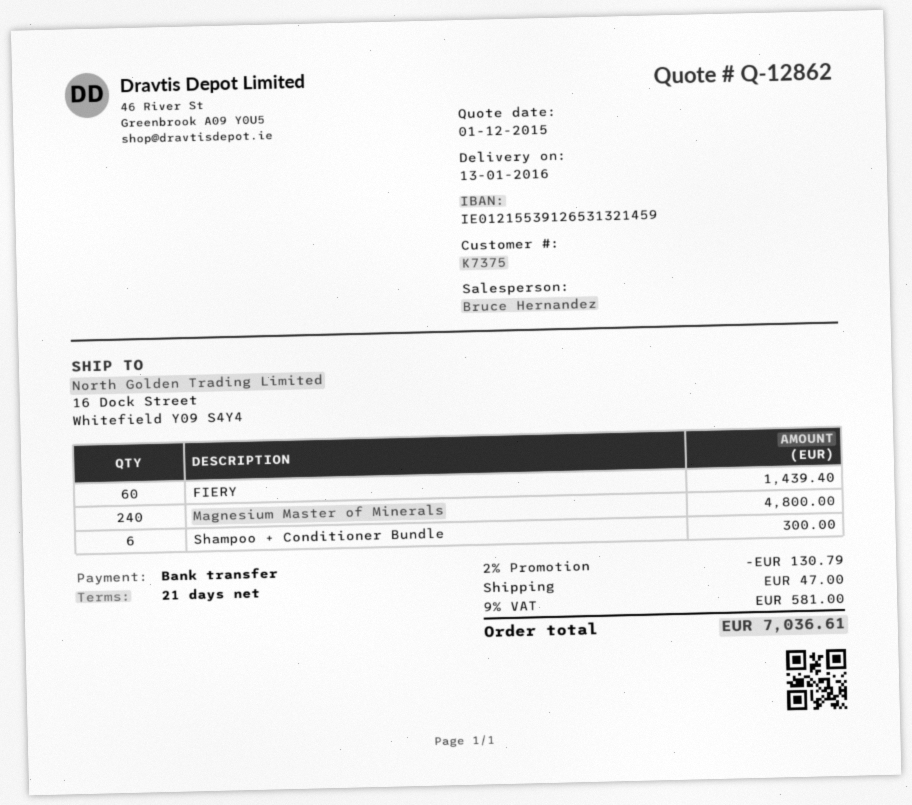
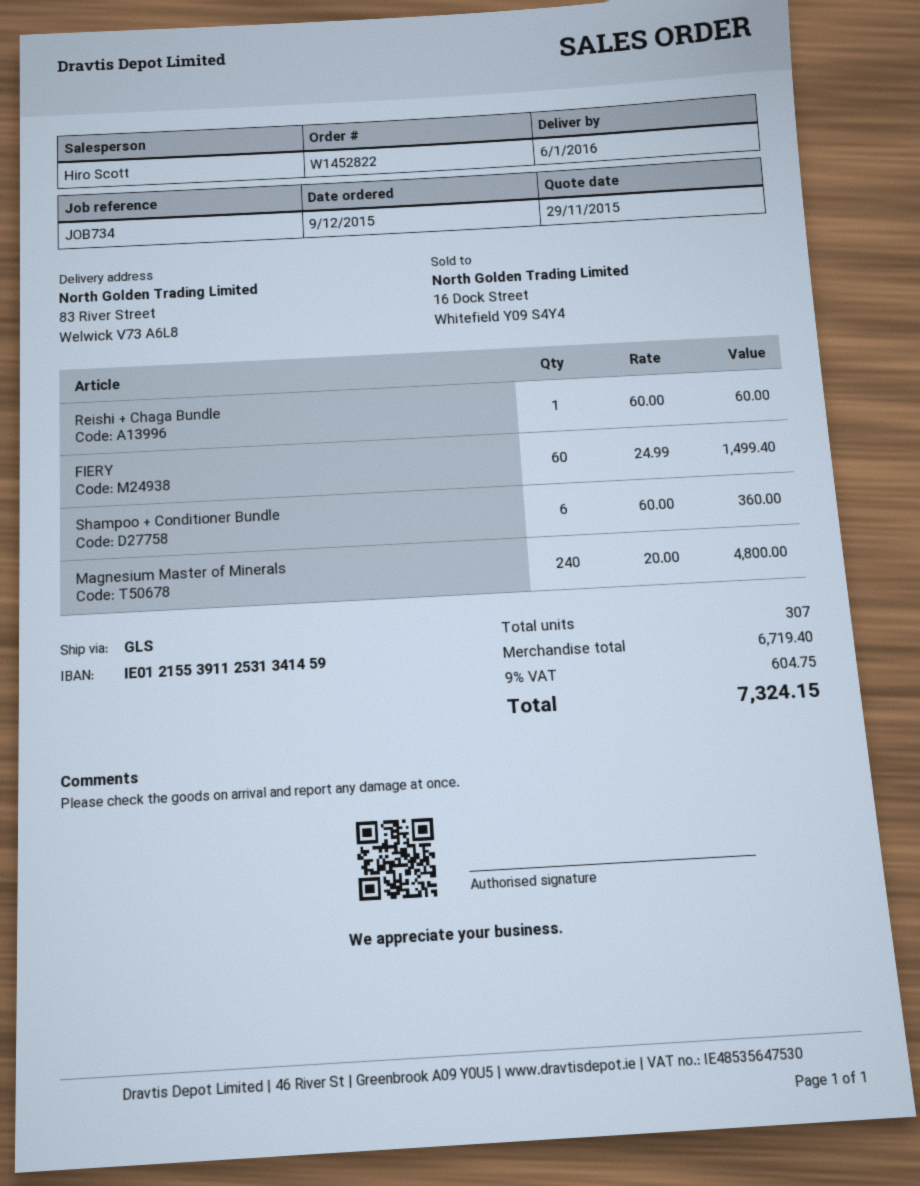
quote date: 2015-12-01 -> 2015-11-29
delivery date: 2016-01-13 -> 2016-01-06
sales rep: Bruce Hernandez -> Hiro Scott
bank account: IE01215539126531321459 -> IE01215539112531341459
ship to: 16 Dock Street, Whitefield Y09 S4Y4 -> 83 River Street, Welwick V73 A6L8
FIERY: 60 for 1439.40 -> 60 for 1499.40
Shampoo + Conditioner Bundle: 6 for 300.00 -> 6 for 360.00
Reishi + Chaga Bundle: none -> 1 for 60.00
discount: 2% = 130.79 -> none
shipping: 47.00 -> none
tax: 9% = 581.00 -> 9% = 604.75
total: 7036.61 -> 7324.15

